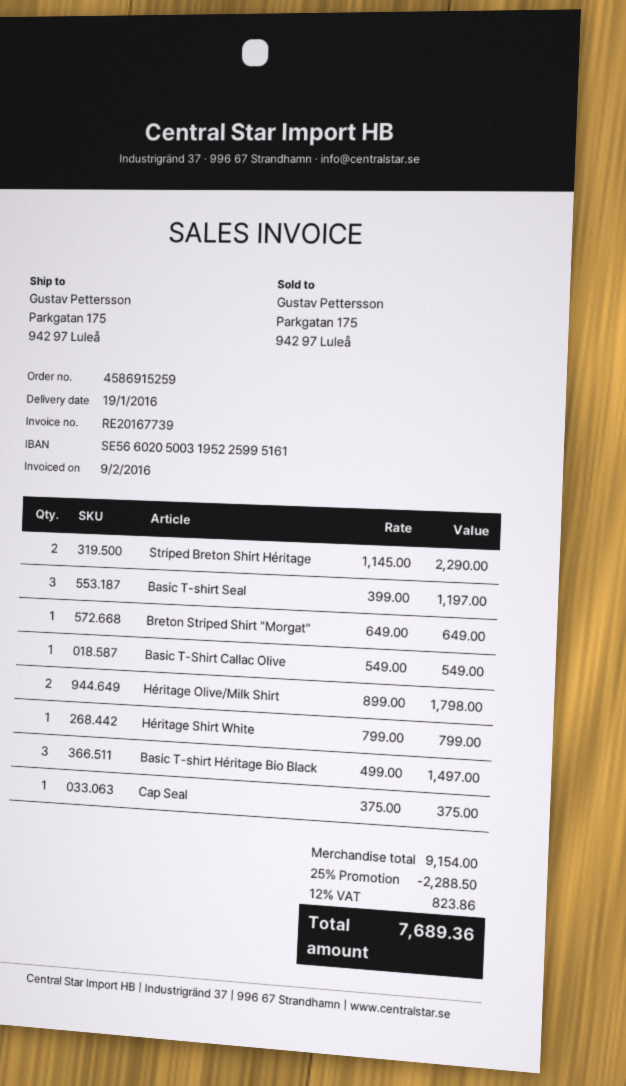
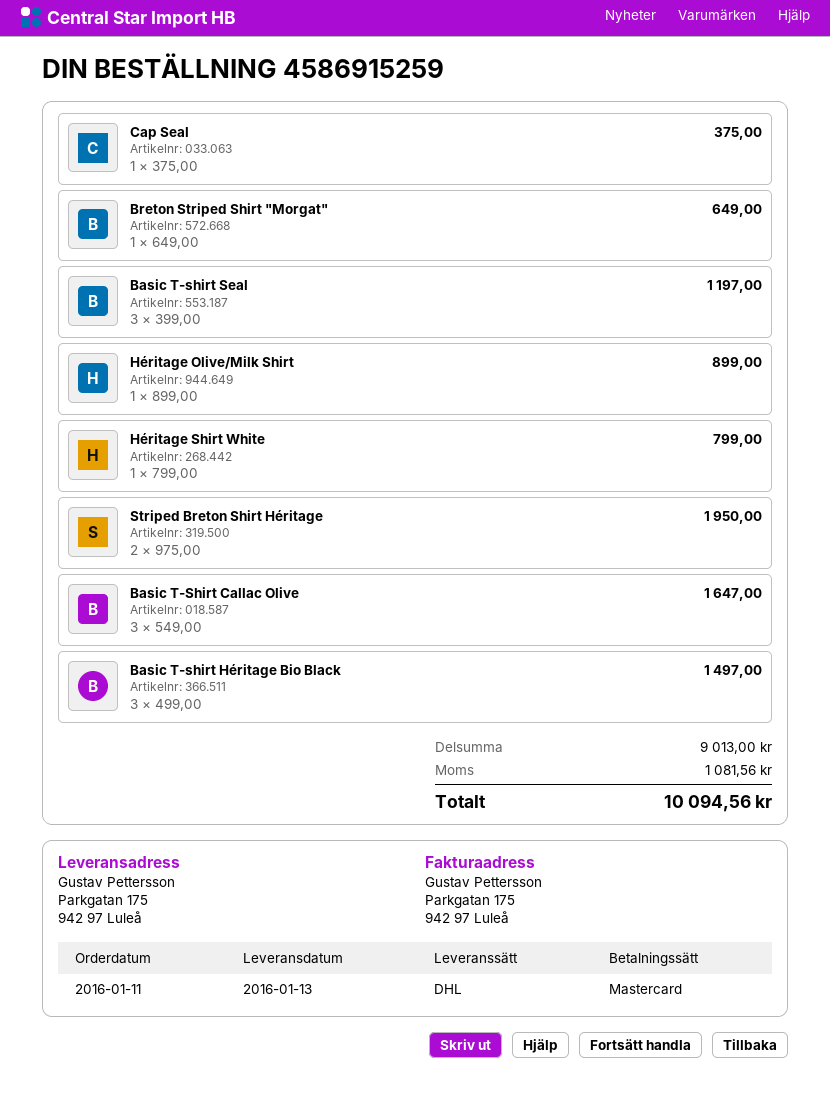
delivery date: 2016-01-19 -> 2016-01-13
Striped Breton Shirt Héritage: 2 x 1145.00 = 2290.00 -> 2 x 975.00 = 1950.00
Basic T-Shirt Callac Olive: 1 x 549.00 = 549.00 -> 3 x 549.00 = 1647.00
Héritage Olive/Milk Shirt: 2 x 899.00 = 1798.00 -> 1 x 899.00 = 899.00
subtotal: 9154.00 -> 9013.00
discount: 25% = 2288.50 -> none
tax: 823.86 -> 1081.56
total: 7689.36 -> 10094.56

